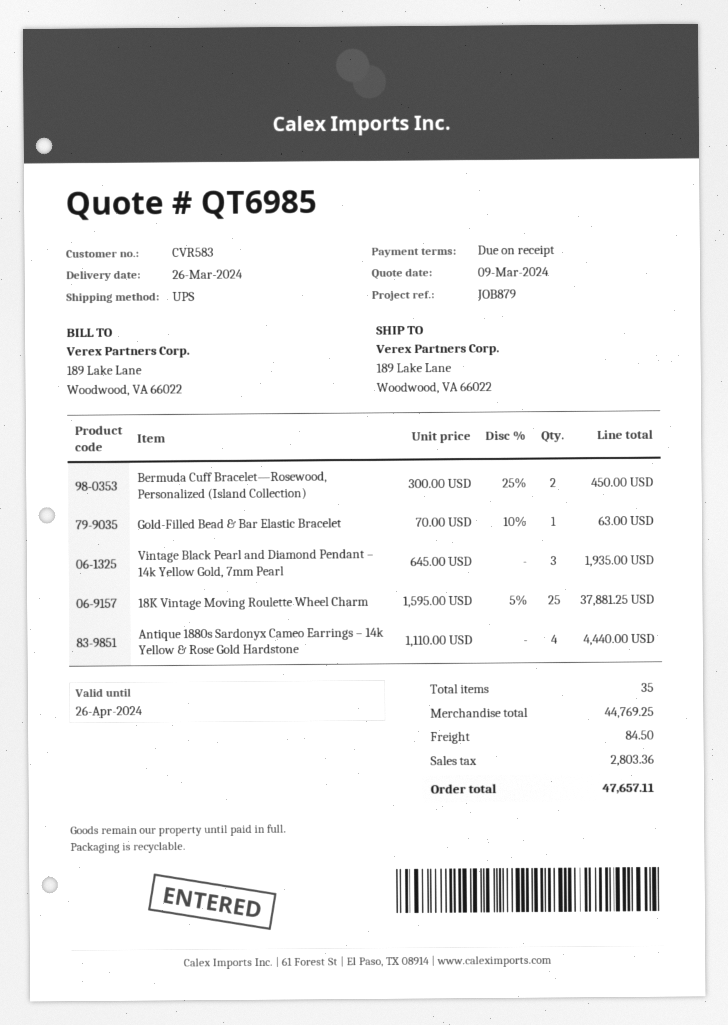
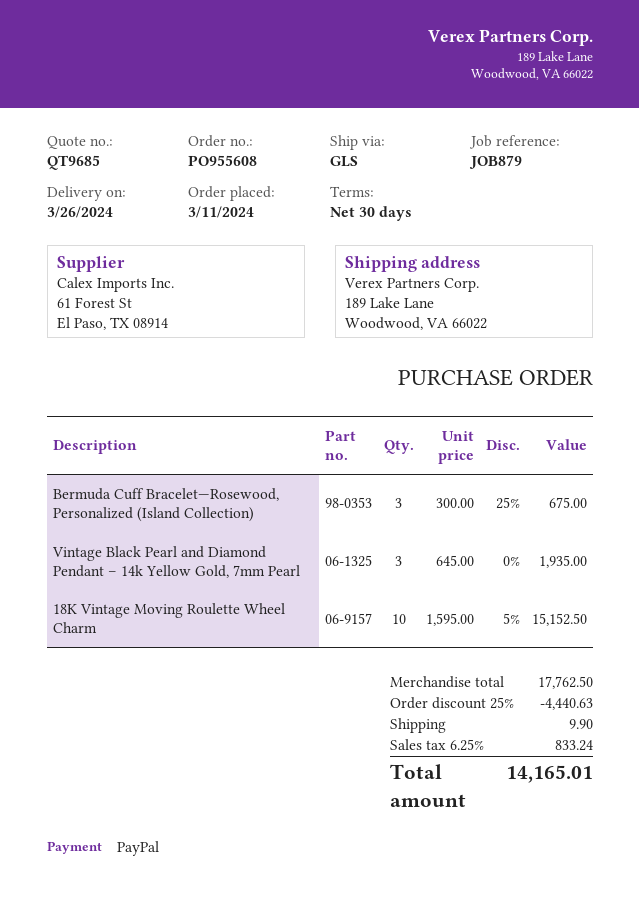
quote number: QT6985 -> QT9685
payment terms: on receipt -> 30 days
shipping method: UPS -> GLS
Bermuda Cuff Bracelet—Rosewood, Personalized (Island Collection): 2 x 300.00 - 25% = 450.00 -> 3 x 300.00 - 25% = 675.00
Gold-Filled Bead & Bar Elastic Bracelet: 1 x 70.00 - 10% = 63.00 -> none
18K Vintage Moving Roulette Wheel Charm: 25 x 1595.00 - 5% = 37881.25 -> 10 x 1595.00 - 5% = 15152.50
Antique 1880s Sardonyx Cameo Earrings – 14k Yellow & Rose Gold Hardstone: 4 x 1110.00 = 4440.00 -> none
subtotal: 44769.25 -> 17762.50
discount: none -> 25% = 4440.63
shipping: 84.50 -> 9.90
tax: 2803.36 -> 833.24
total: 47657.11 -> 14165.01

